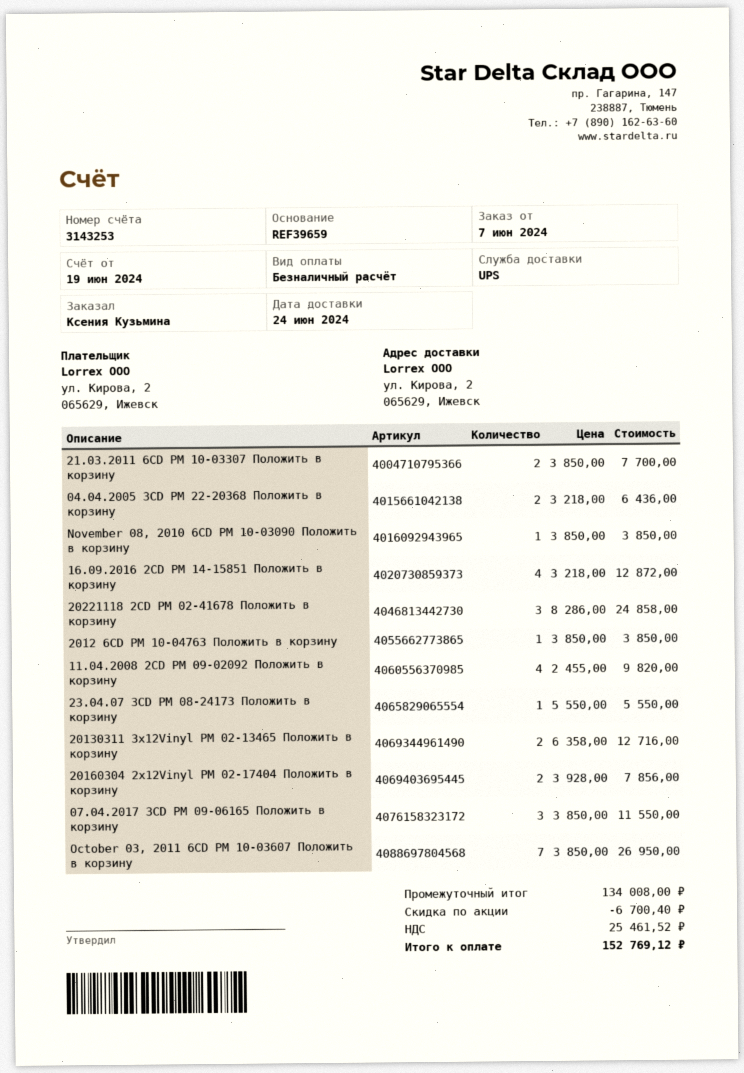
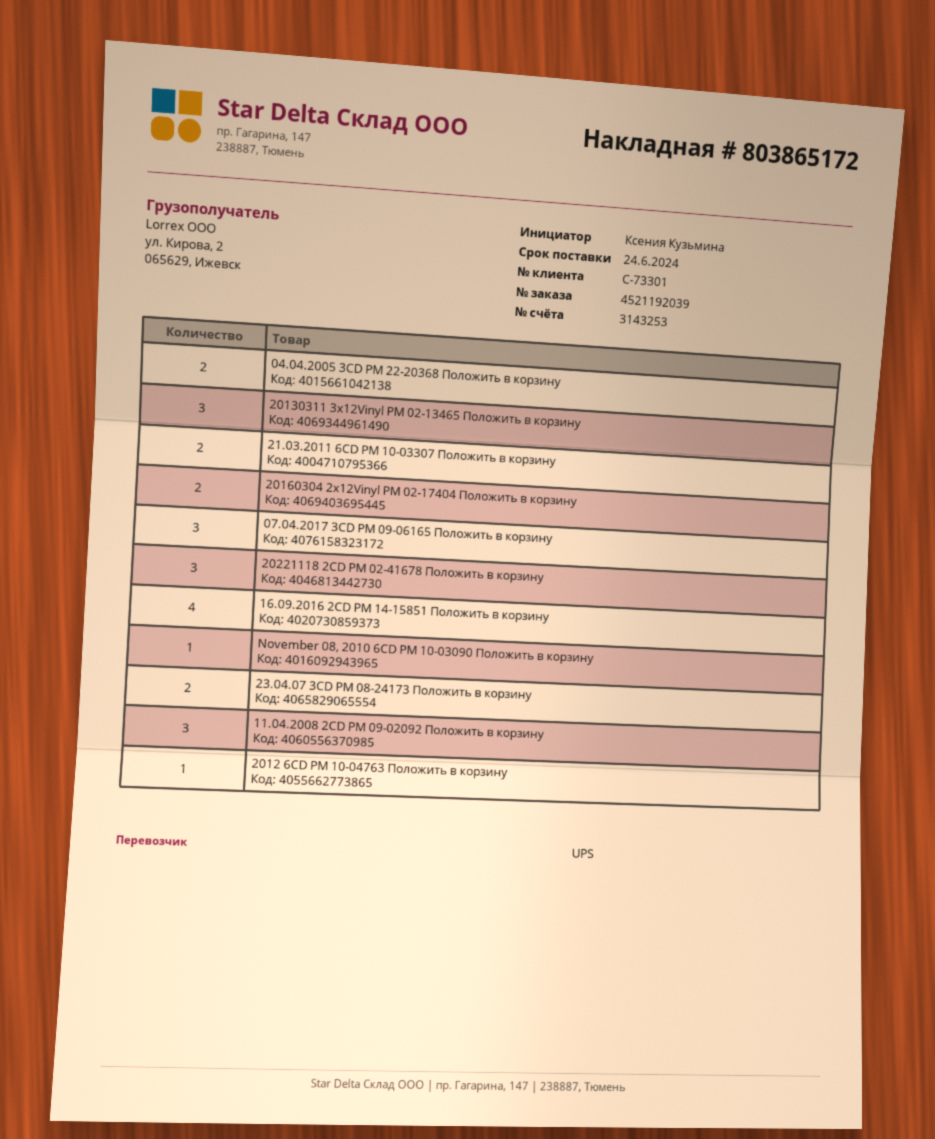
11.04.2008 2CD PM 09-02092 Положить в корзину: 4 -> 3
23.04.07 3CD PM 08-24173 Положить в корзину: 1 -> 2
20130311 3x12Vinyl PM 02-13465 Положить в корзину: 2 -> 3
October 03, 2011 6CD PM 10-03607 Положить в корзину: 7 -> none

